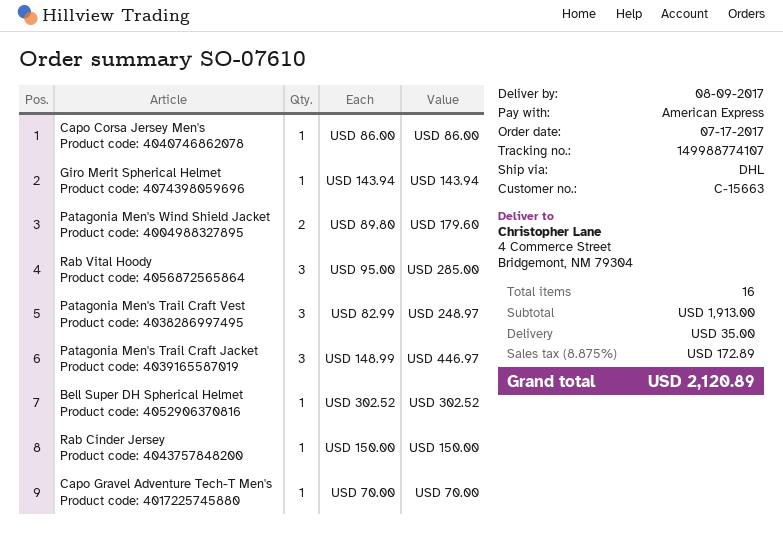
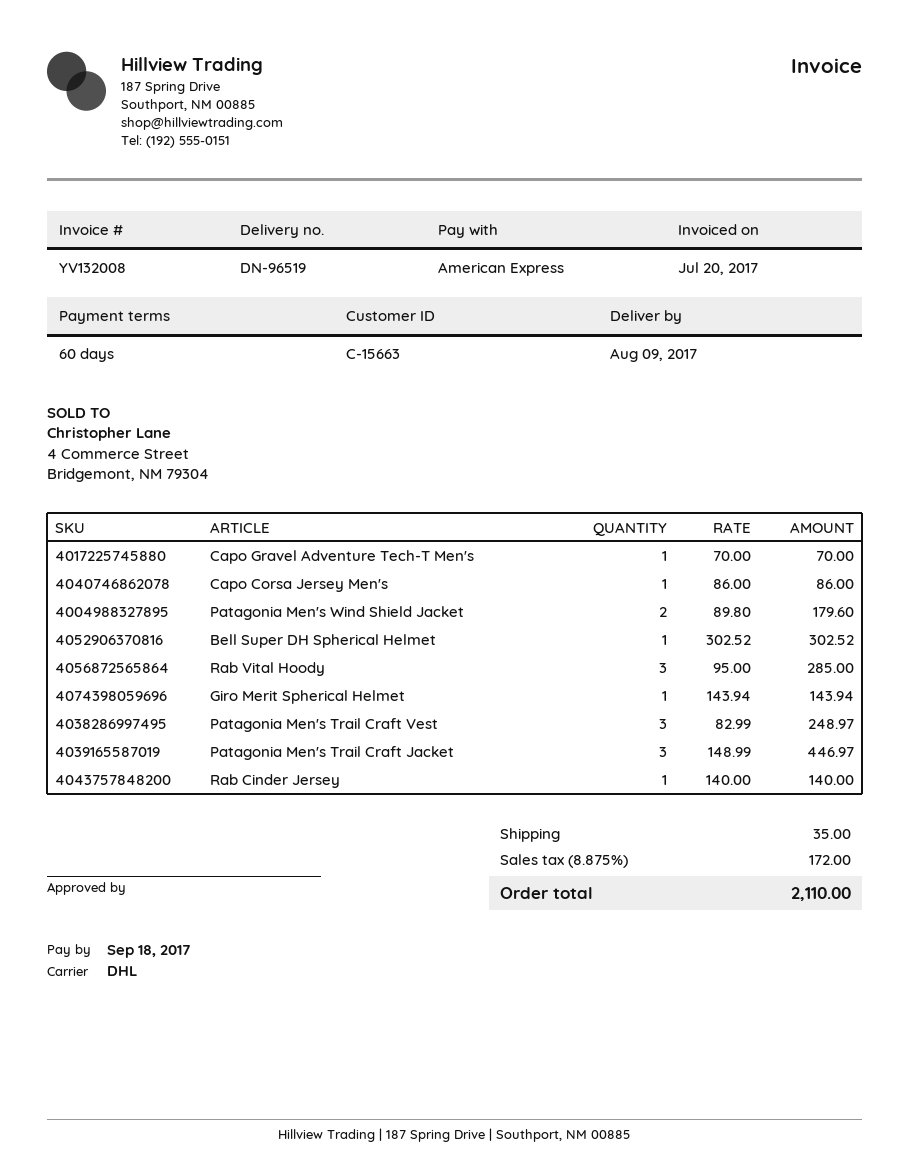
Rab Cinder Jersey: 1 x 150.00 = 150.00 -> 1 x 140.00 = 140.00
tax: 8.875% = 172.89 -> 8.875% = 172.00
total: 2120.89 -> 2110.00

